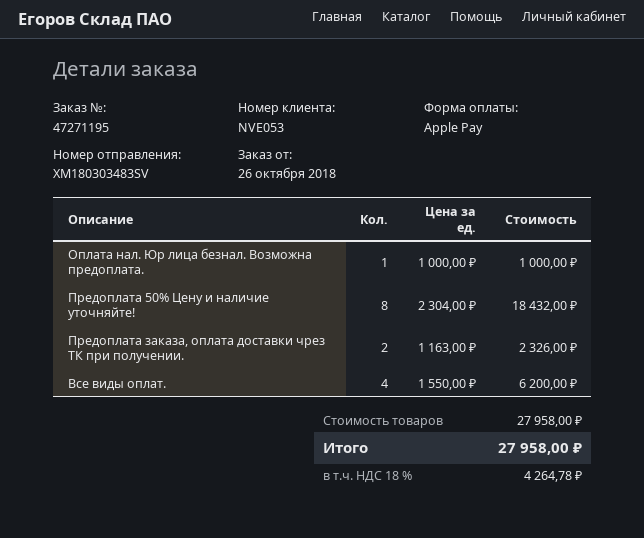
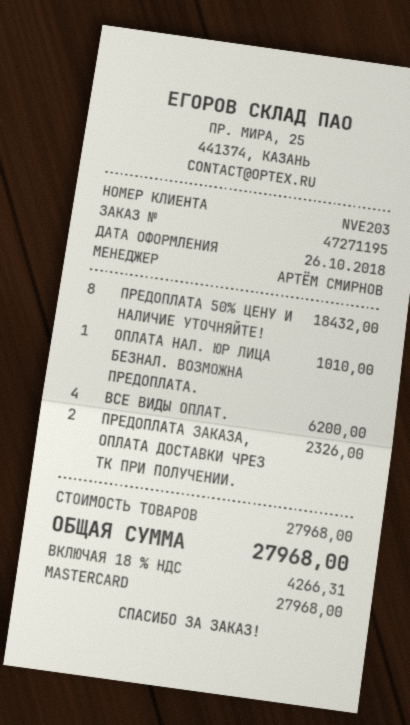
customer number: NVE053 -> NVE203
payment method: Apple Pay -> Mastercard
Оплата нал. Юр лица безнал. Возможна предоплата.: 1 for 1000.00 -> 1 for 1010.00
subtotal: 27958.00 -> 27968.00
tax: 18% = 4264.78 -> 18% = 4266.31
total: 27958.00 -> 27968.00

